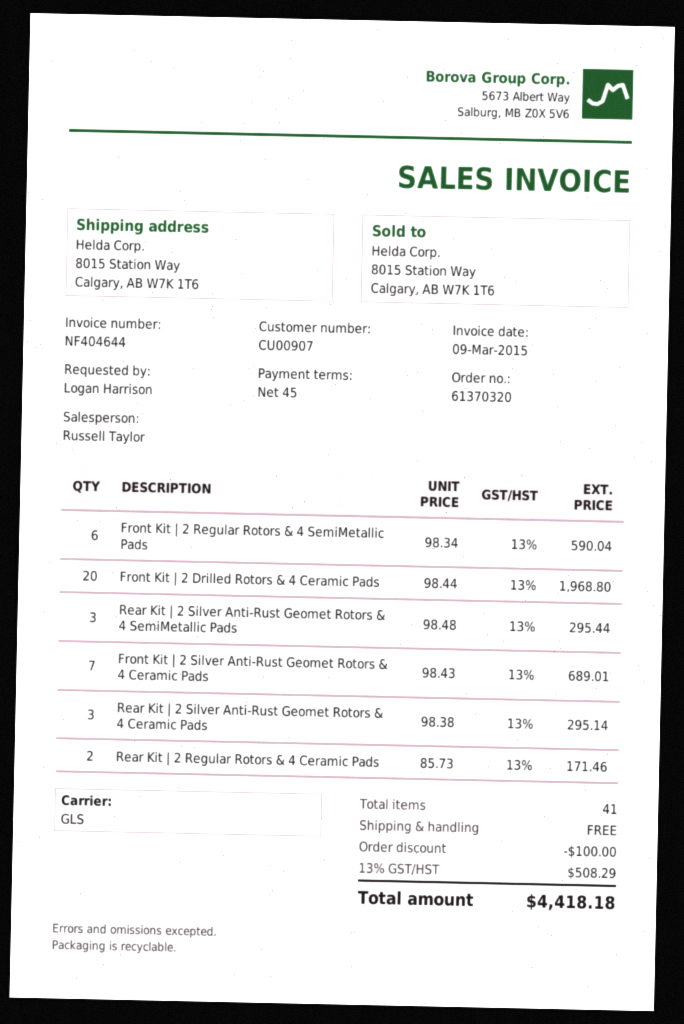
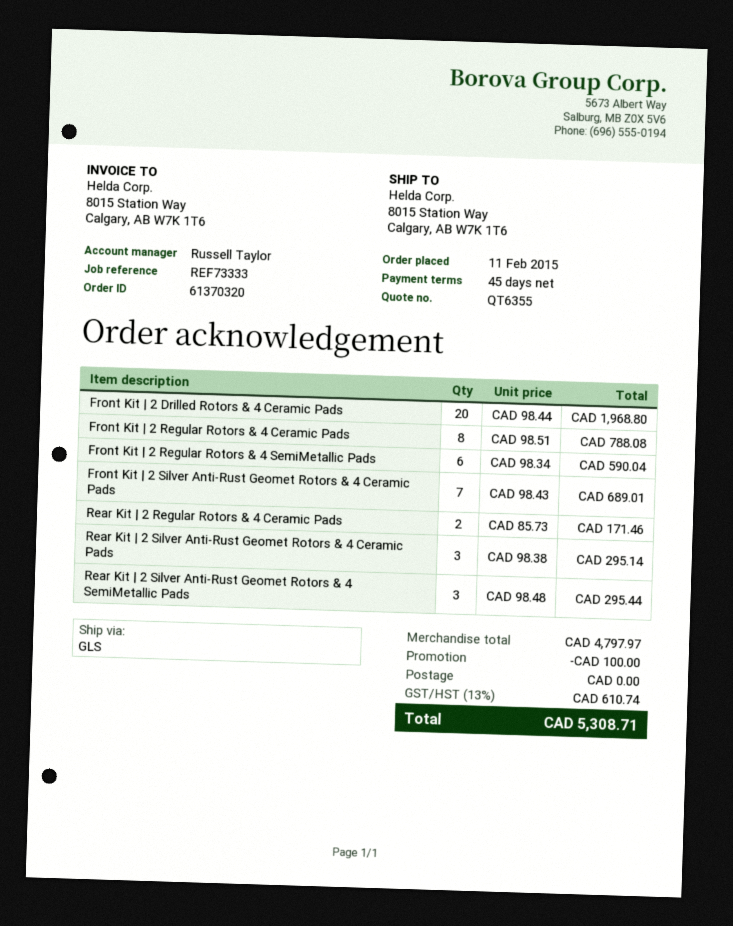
Front Kit | 2 Regular Rotors & 4 Ceramic Pads: none -> 8 x 98.51 = 788.08
tax: 13% = 508.29 -> 13% = 610.74
total: 4418.18 -> 5308.71

